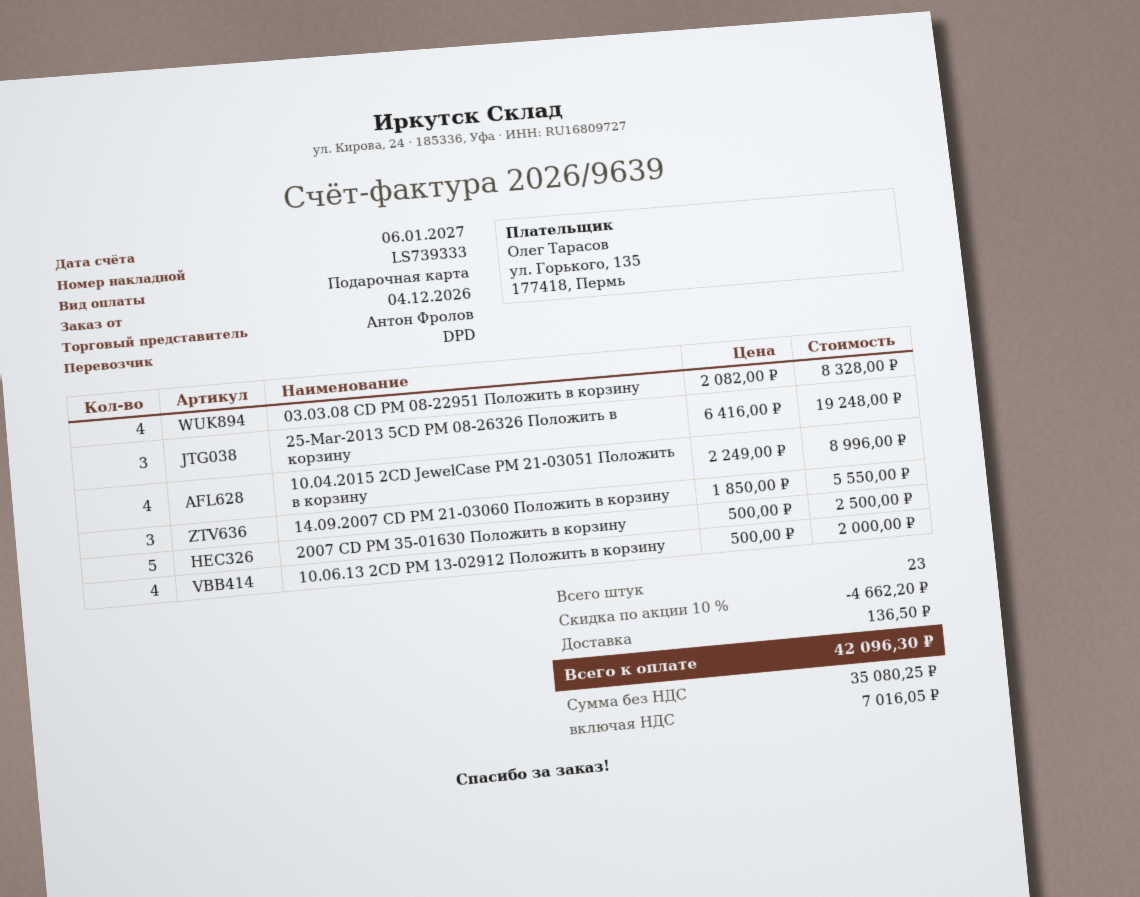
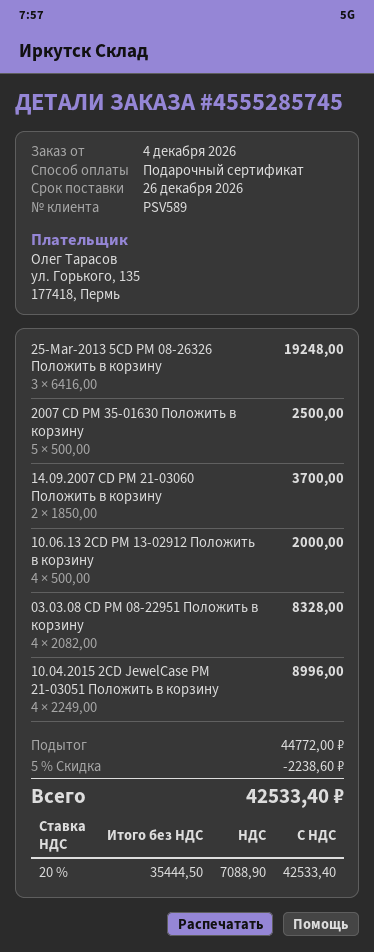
14.09.2007 CD PM 21-03060 Положить в корзину: 3 x 1850.00 = 5550.00 -> 2 x 1850.00 = 3700.00
discount: 10% = 4662.20 -> 5% = 2238.60
shipping: 136.50 -> none
net: 35080.25 -> 35444.50
tax: 7016.05 -> 7088.90
total: 42096.30 -> 42533.40

